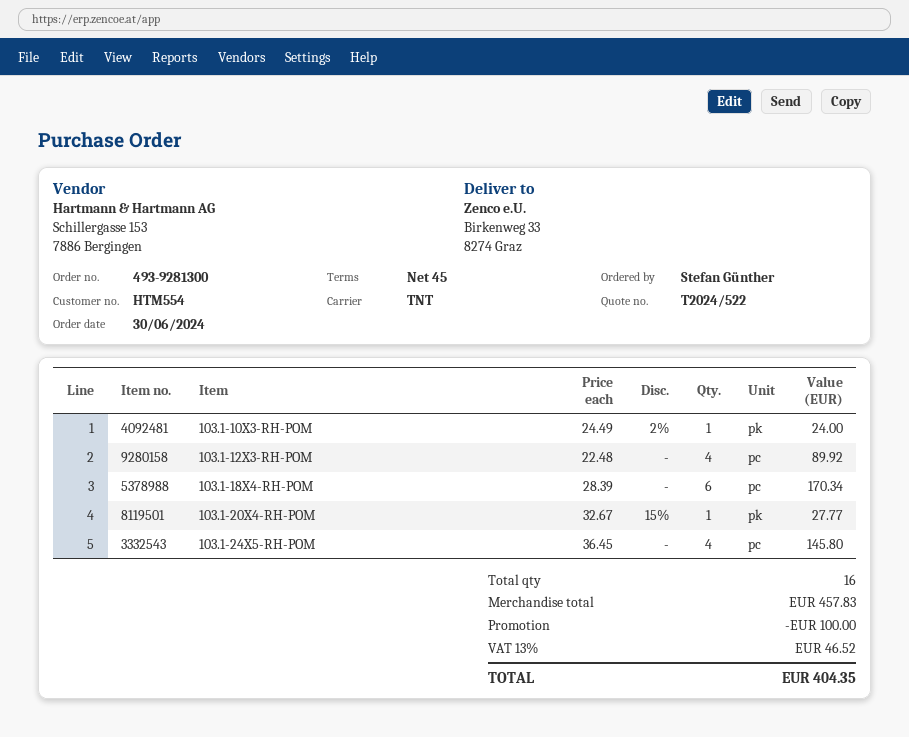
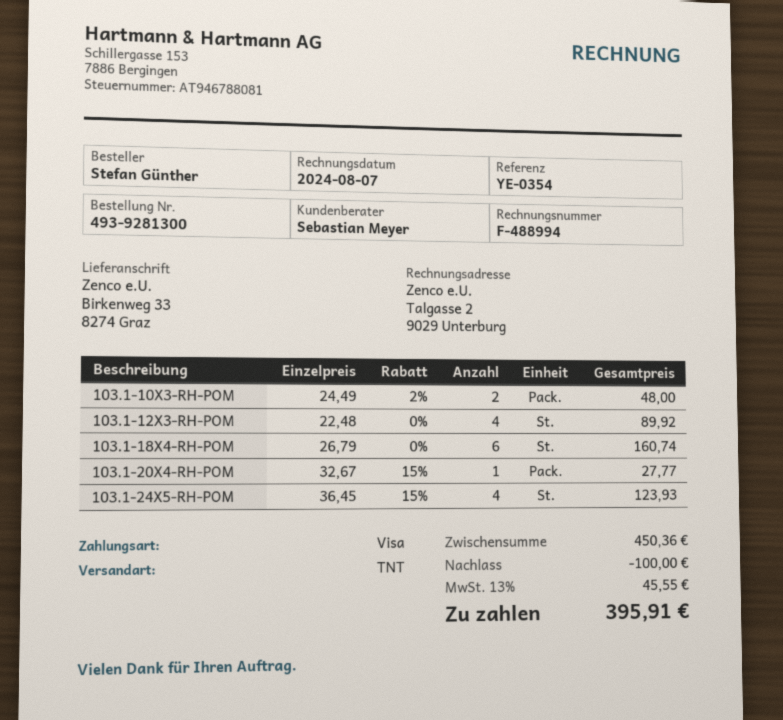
103.1-10X3-RH-POM: 1 x 24.49 - 2% = 24.00 -> 2 x 24.49 - 2% = 48.00
103.1-18X4-RH-POM: 6 x 28.39 = 170.34 -> 6 x 26.79 = 160.74
103.1-24X5-RH-POM: 4 x 36.45 = 145.80 -> 4 x 36.45 - 15% = 123.93
subtotal: 457.83 -> 450.36
tax: 13% = 46.52 -> 13% = 45.55
total: 404.35 -> 395.91

